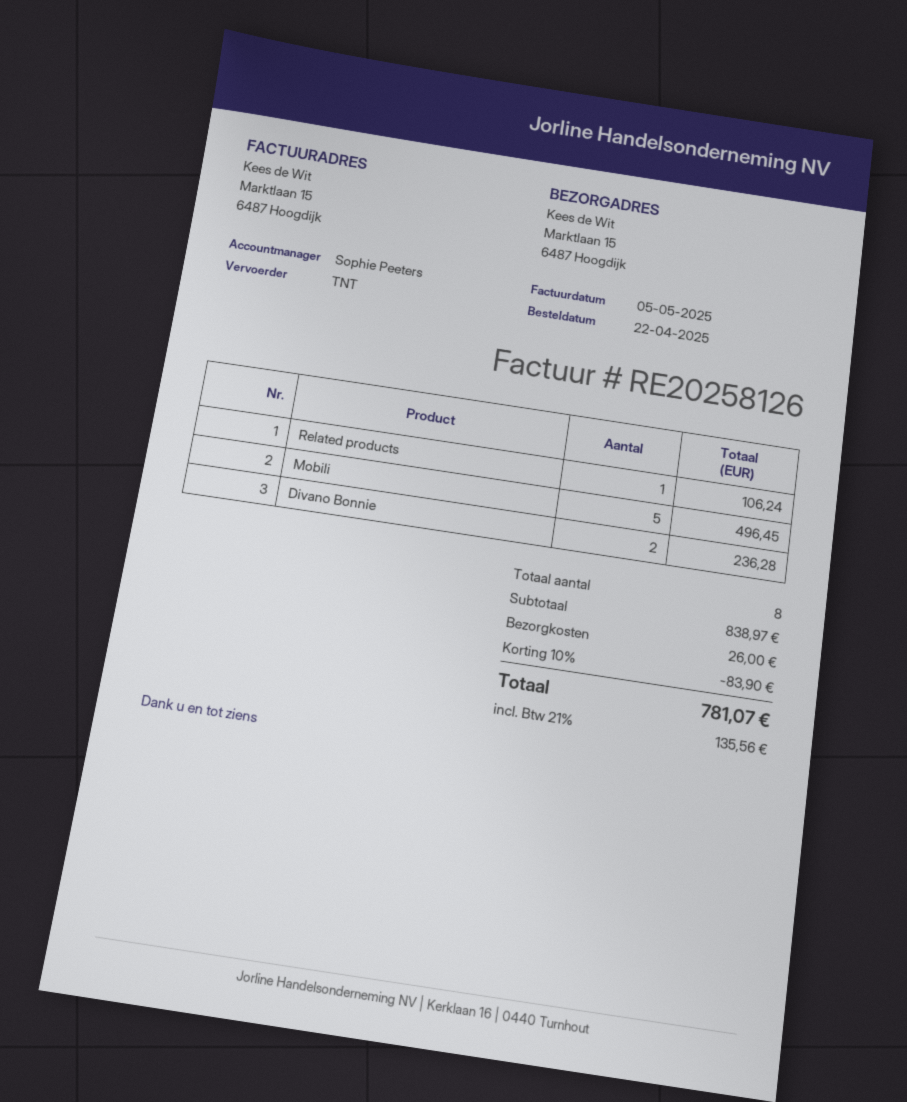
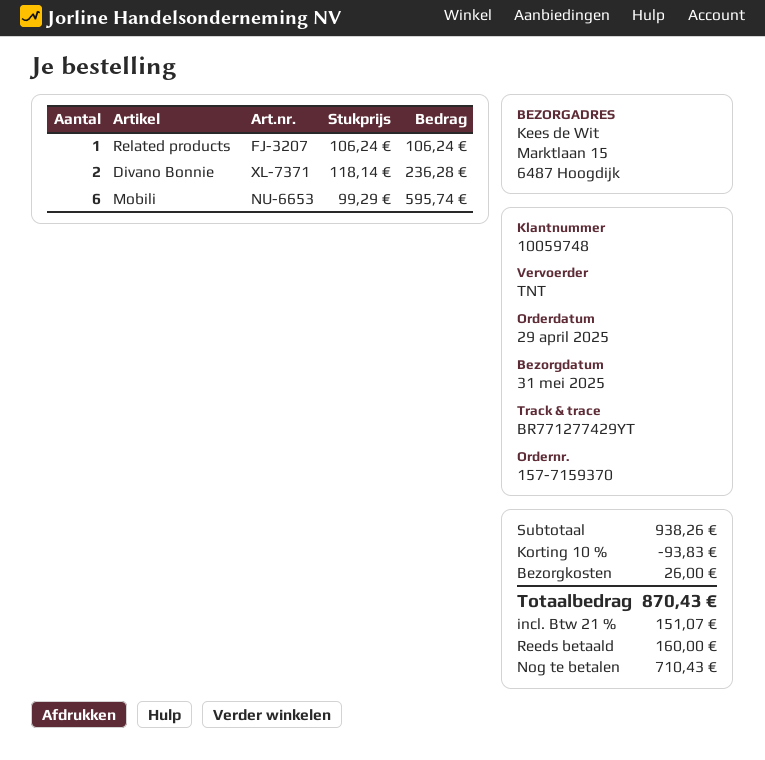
order date: 2025-04-22 -> 2025-04-29
Mobili: 5 for 496.45 -> 6 for 595.74
subtotal: 838.97 -> 938.26
discount: 10% = 83.90 -> 10% = 93.83
tax: 21% = 135.56 -> 21% = 151.07
total: 781.07 -> 870.43

